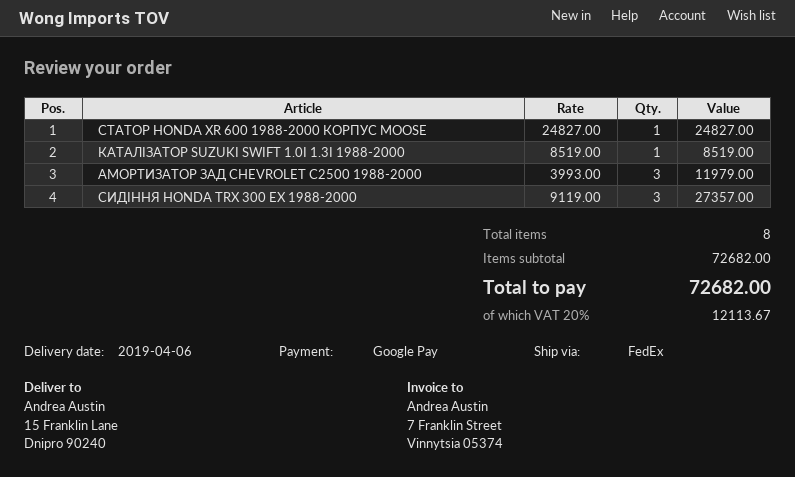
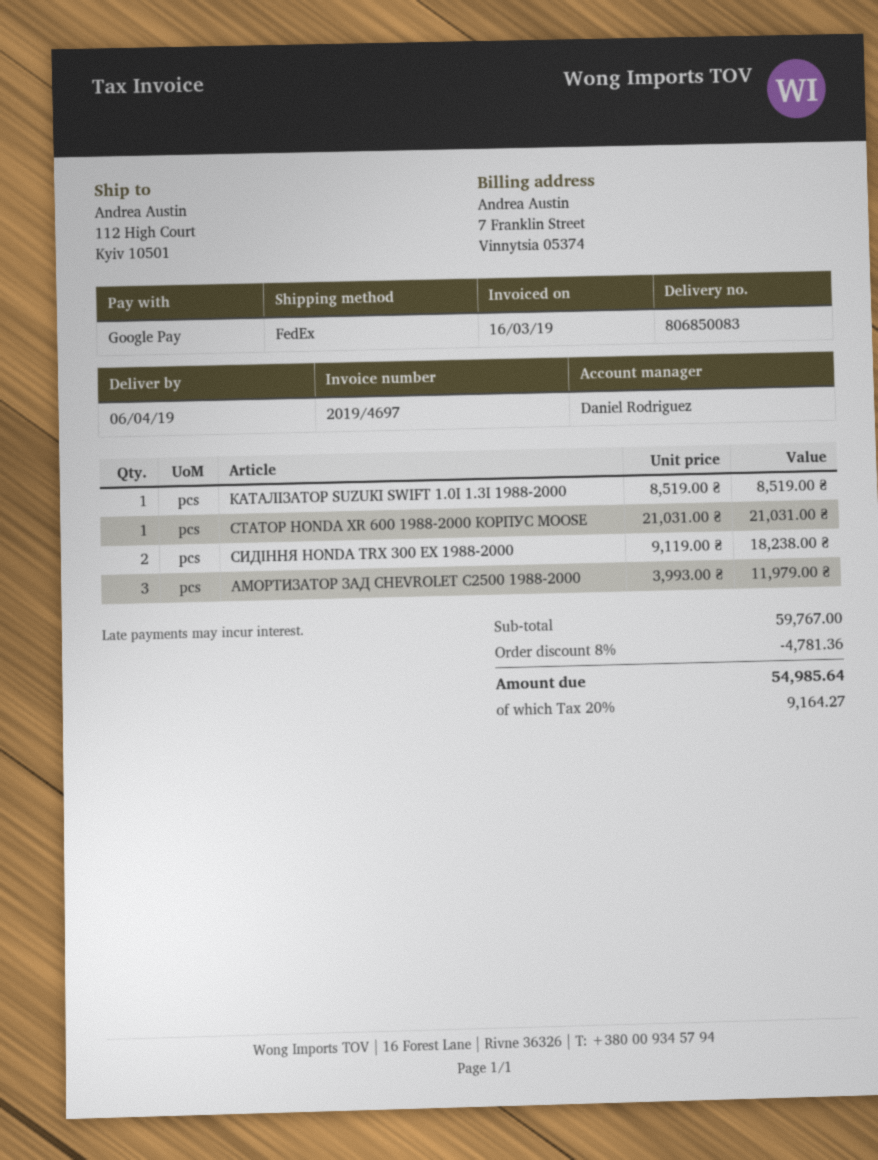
ship to: 15 Franklin Lane, Dnipro 90240 -> 112 High Court, Kyiv 10501
СТАТОР HONDA XR 600 1988-2000 КОРПУС MOOSE: 1 x 24827.00 = 24827.00 -> 1 x 21031.00 = 21031.00
СИДІННЯ HONDA TRX 300 EX 1988-2000: 3 x 9119.00 = 27357.00 -> 2 x 9119.00 = 18238.00
subtotal: 72682.00 -> 59767.00
discount: none -> 8% = 4781.36
tax: 20% = 12113.67 -> 20% = 9164.27
total: 72682.00 -> 54985.64

